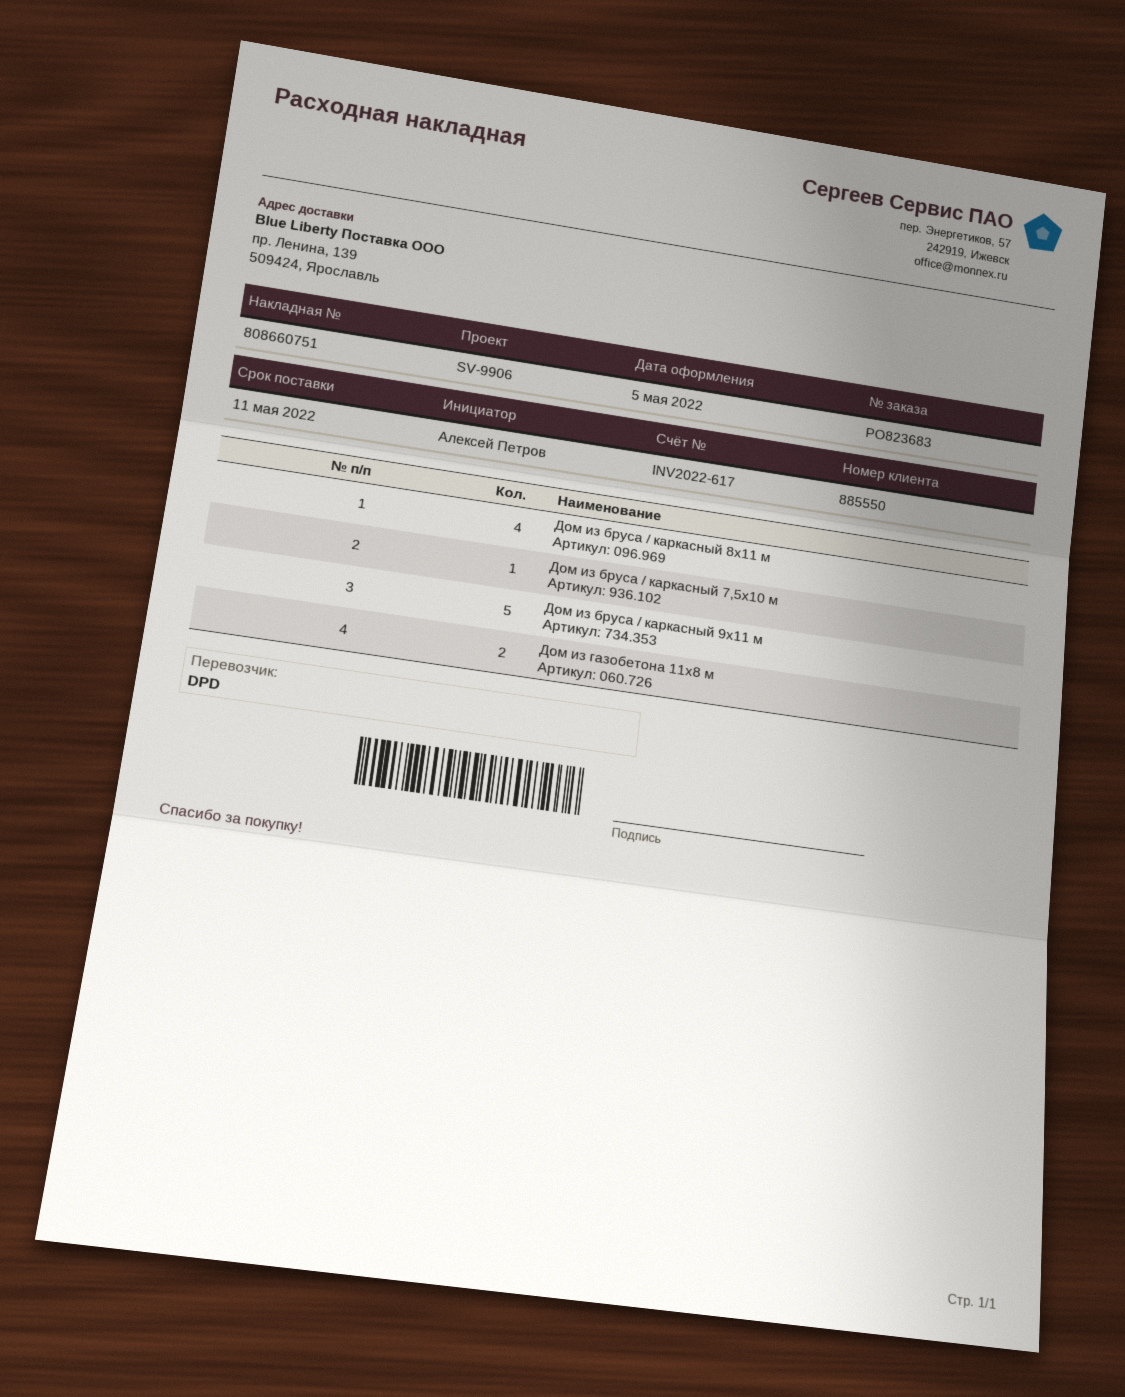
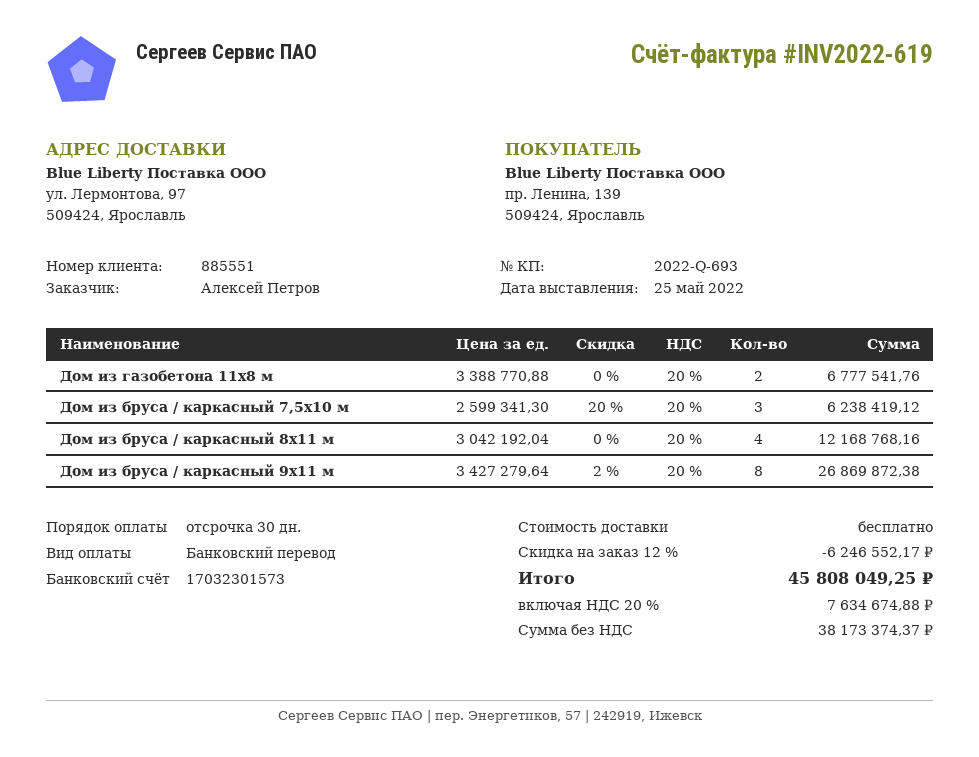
invoice number: INV2022-617 -> INV2022-619
customer number: 885550 -> 885551
ship to: пр. Ленина, 139, 509424, Ярославль -> ул. Лермонтова, 97, 509424, Ярославль
Дом из бруса / каркасный 7,5х10 м: 1 -> 3
Дом из бруса / каркасный 9х11 м: 5 -> 8

